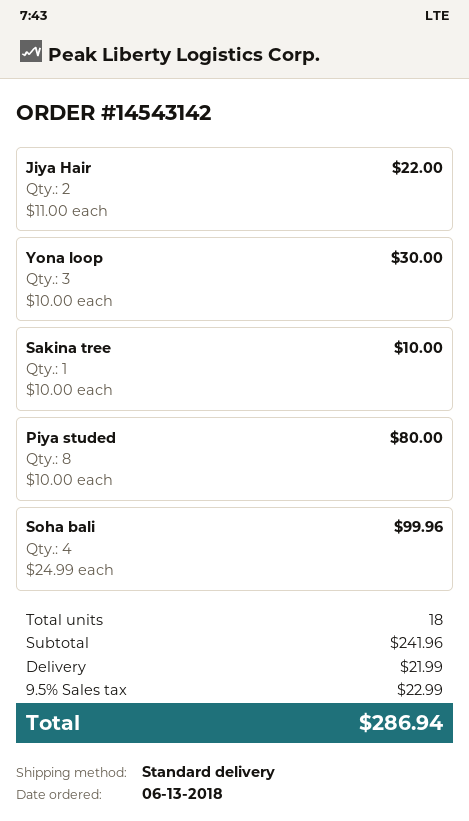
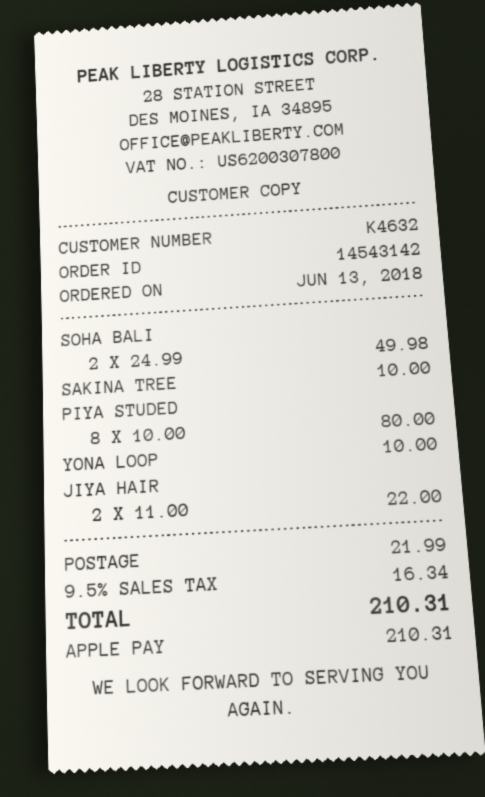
Yona loop: 3 x 10.00 = 30.00 -> 1 x 10.00 = 10.00
Soha bali: 4 x 24.99 = 99.96 -> 2 x 24.99 = 49.98
tax: 9.5% = 22.99 -> 9.5% = 16.34
total: 286.94 -> 210.31

